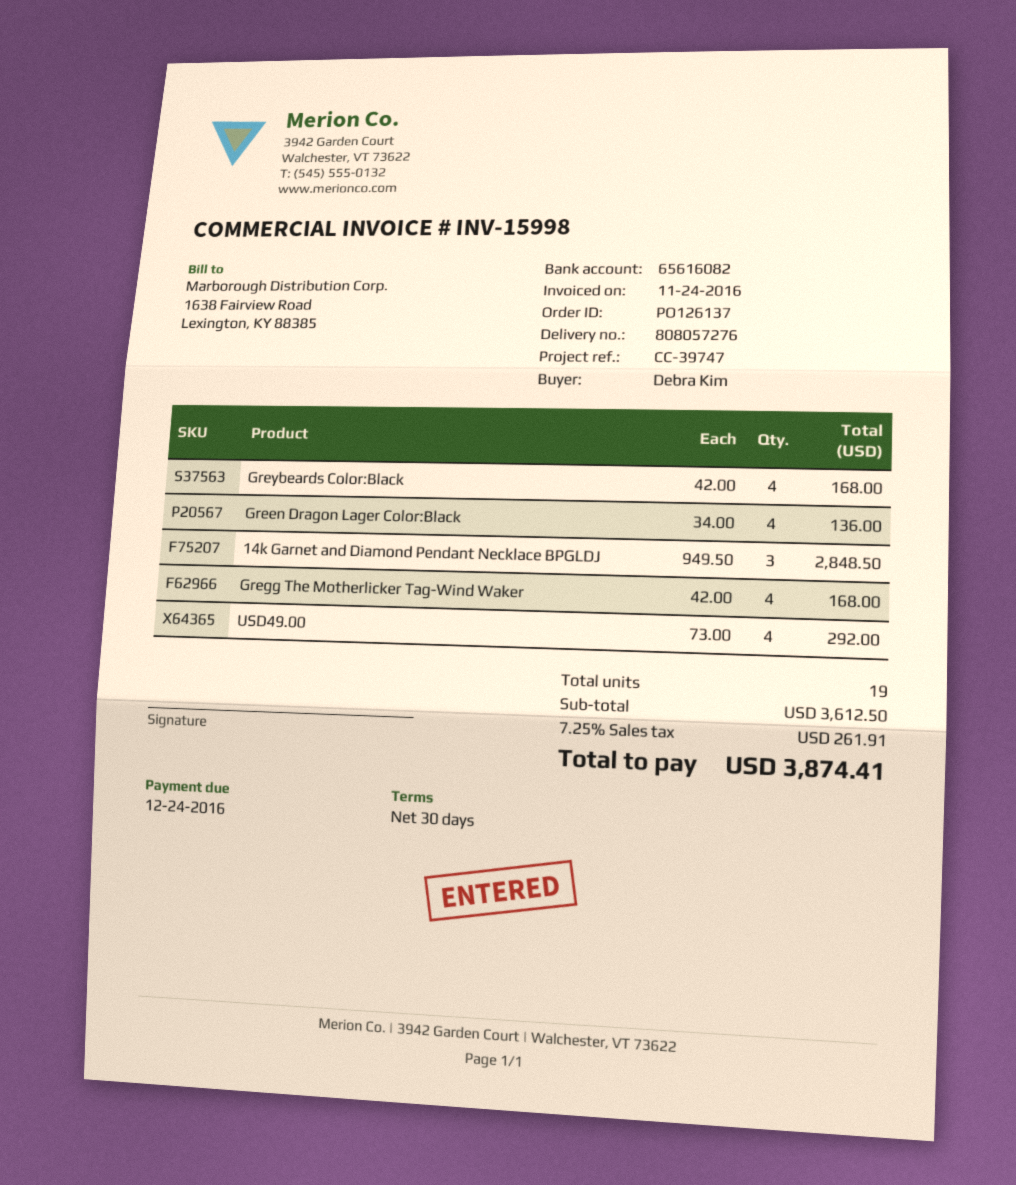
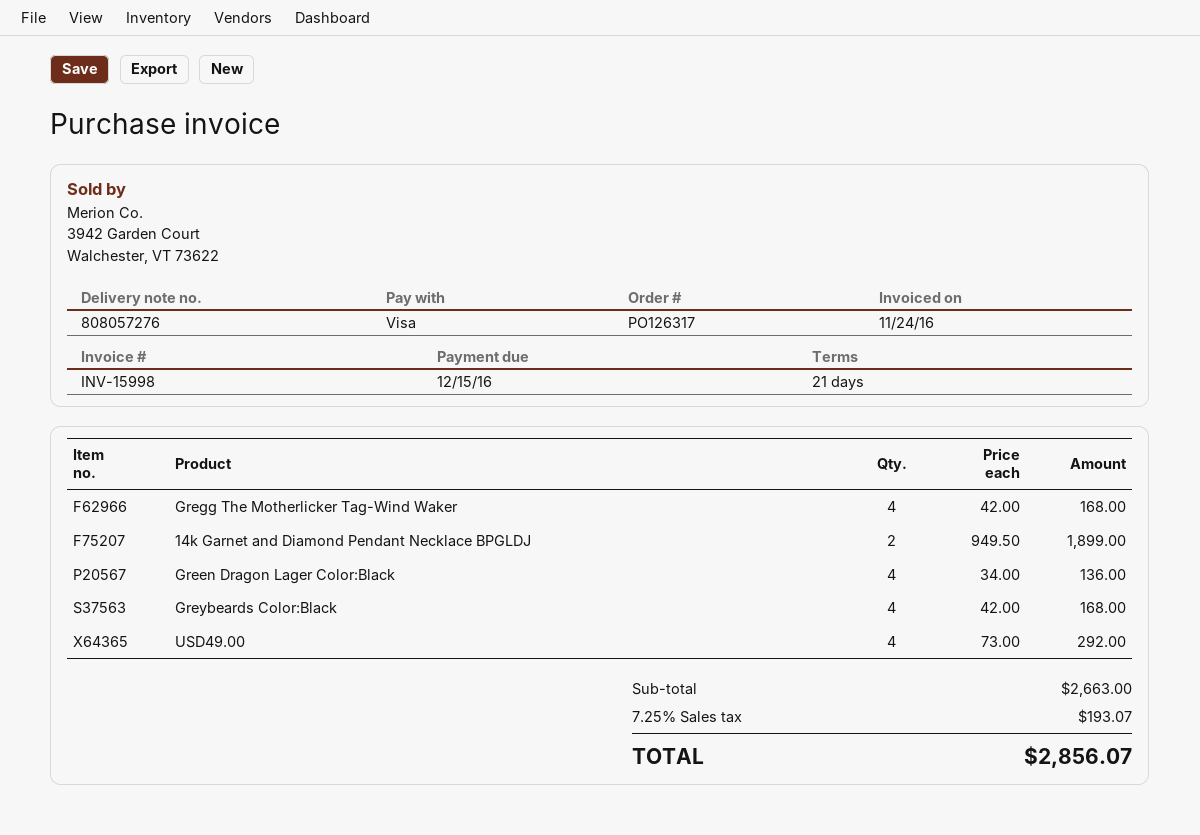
order number: PO126137 -> PO126317
payment terms: 30 days -> 21 days
due date: 2016-12-24 -> 2016-12-15
14k Garnet and Diamond Pendant Necklace BPGLDJ: 3 x 949.50 = 2848.50 -> 2 x 949.50 = 1899.00
subtotal: 3612.50 -> 2663.00
tax: 7.25% = 261.91 -> 7.25% = 193.07
total: 3874.41 -> 2856.07

